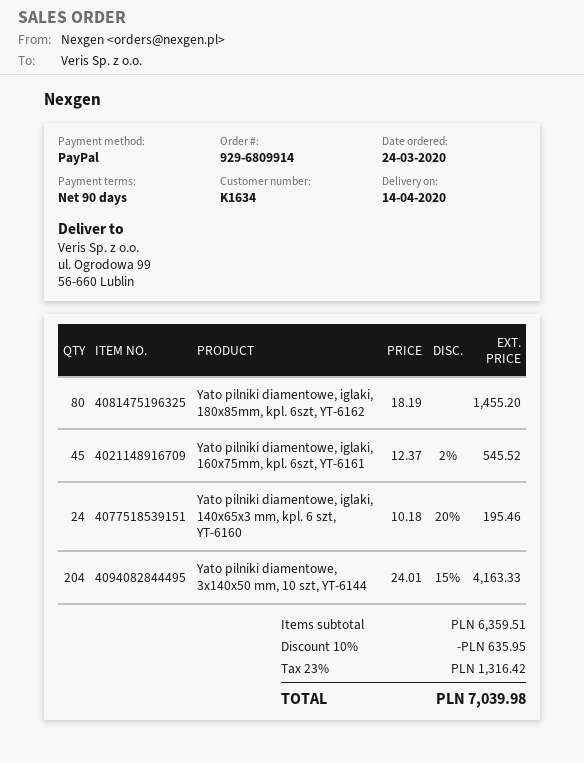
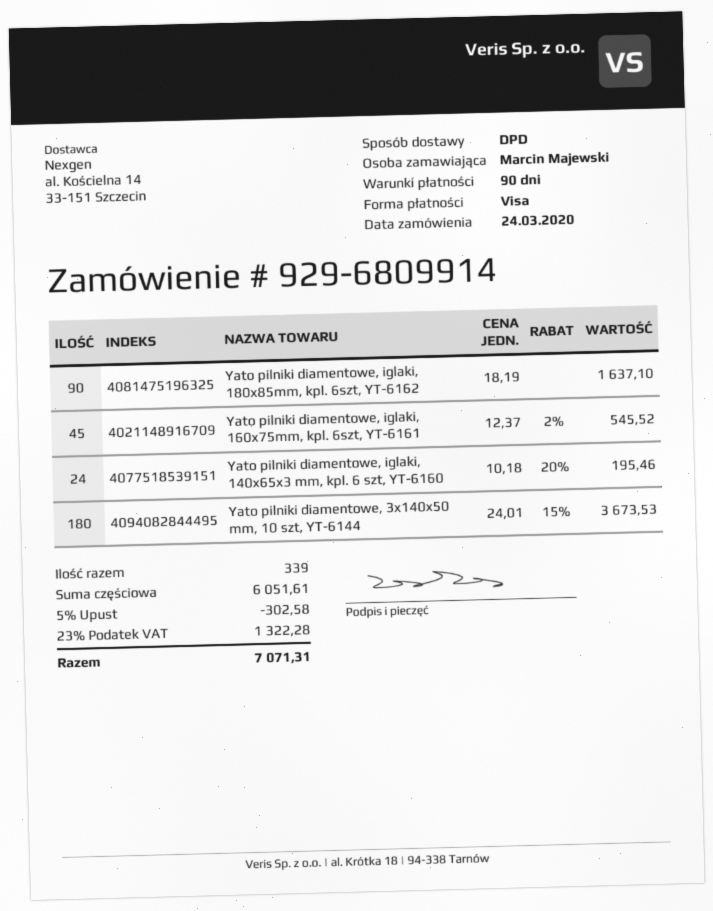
payment method: PayPal -> Visa
Yato pilniki diamentowe, iglaki, 180x85mm, kpl. 6szt, YT-6162: 80 x 18.19 = 1455.20 -> 90 x 18.19 = 1637.10
Yato pilniki diamentowe, 3x140x50 mm, 10 szt, YT-6144: 204 x 24.01 - 15% = 4163.33 -> 180 x 24.01 - 15% = 3673.53
subtotal: 6359.51 -> 6051.61
discount: 10% = 635.95 -> 5% = 302.58
tax: 23% = 1316.42 -> 23% = 1322.28
total: 7039.98 -> 7071.31

